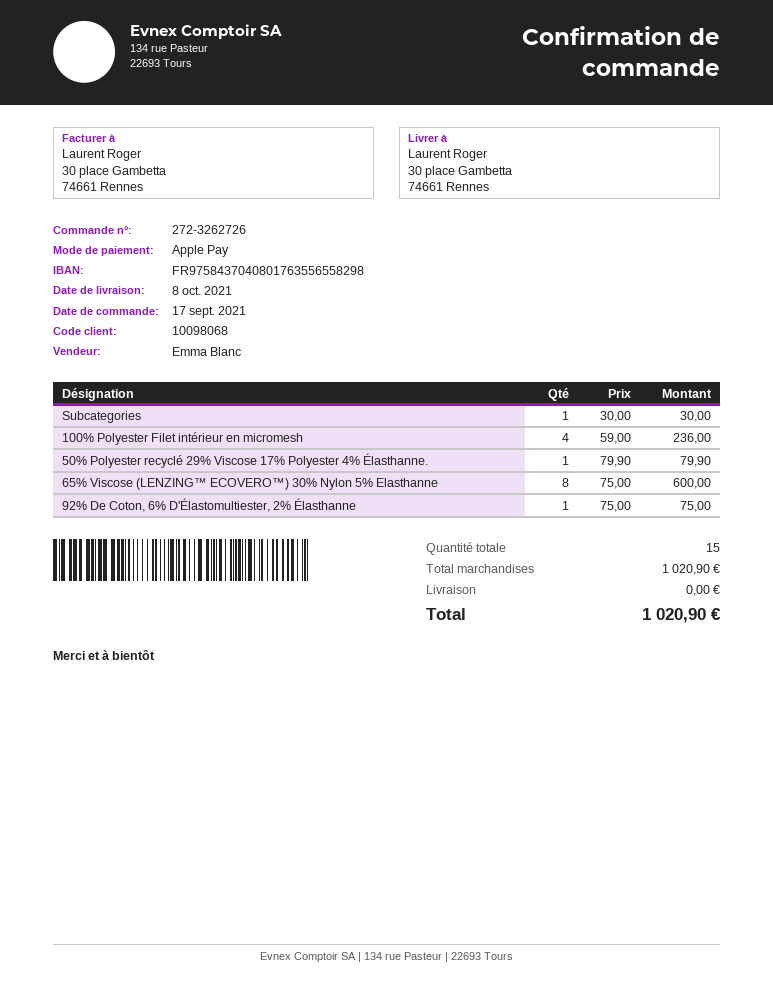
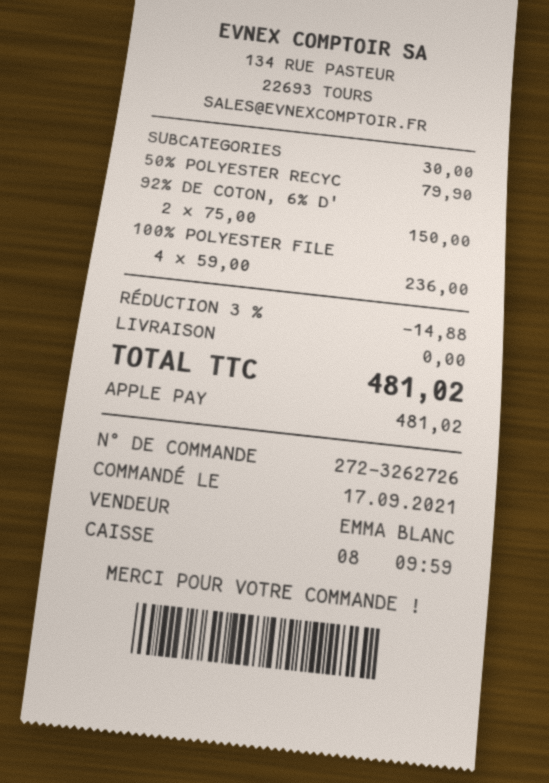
65% Viscose (LENZING™ ECOVERO™) 30% Nylon 5% Elasthanne: 8 x 75.00 = 600.00 -> none
92% De Coton, 6% D'Élastomultiester, 2% Élasthanne: 1 x 75.00 = 75.00 -> 2 x 75.00 = 150.00
discount: none -> 3% = 14.88
total: 1020.90 -> 481.02

